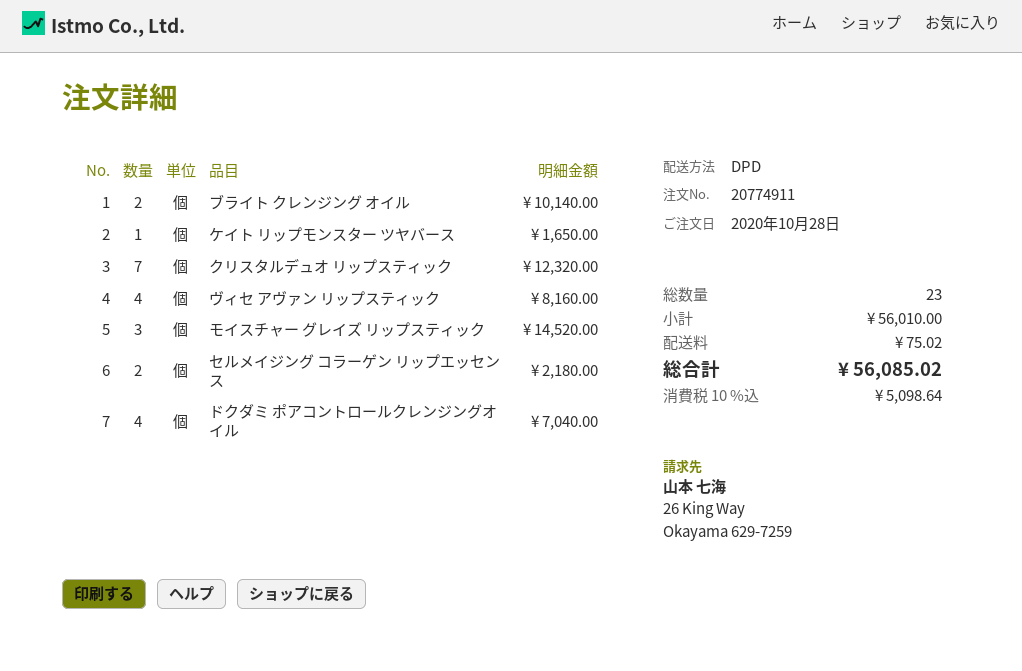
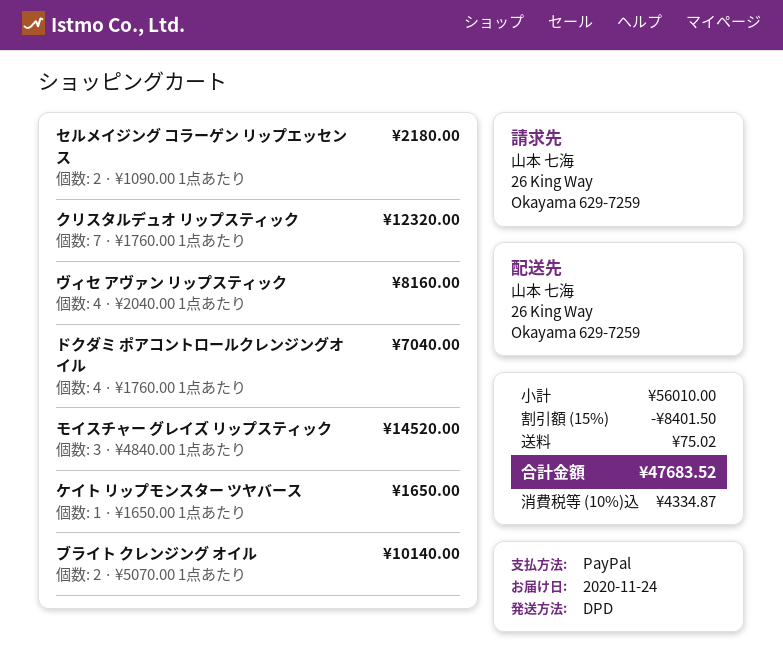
discount: none -> 15% = 8401.50
tax: 10% = 5098.64 -> 10% = 4334.87
total: 56085.02 -> 47683.52

